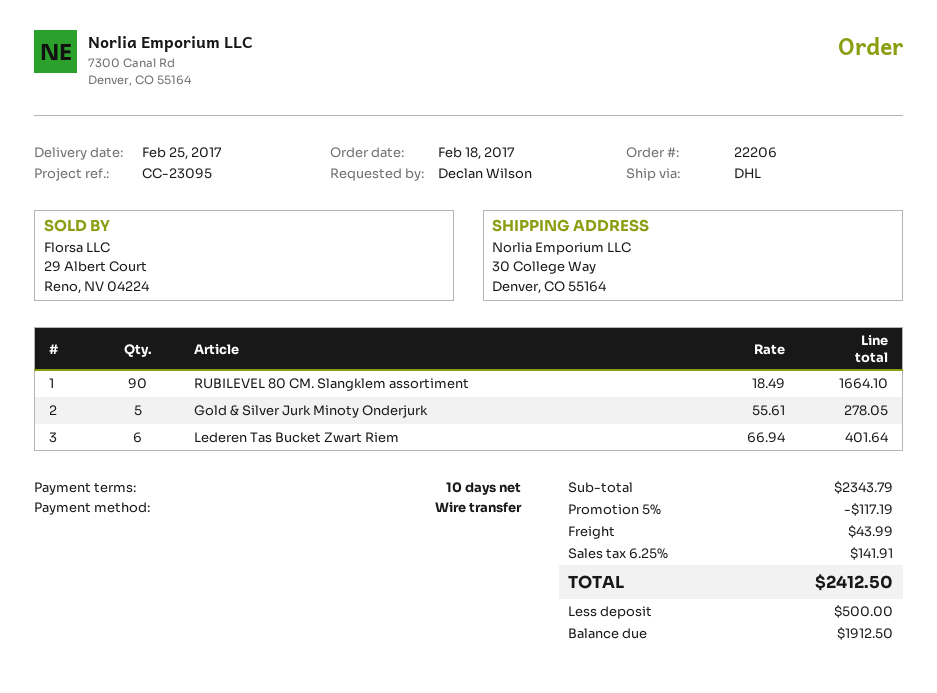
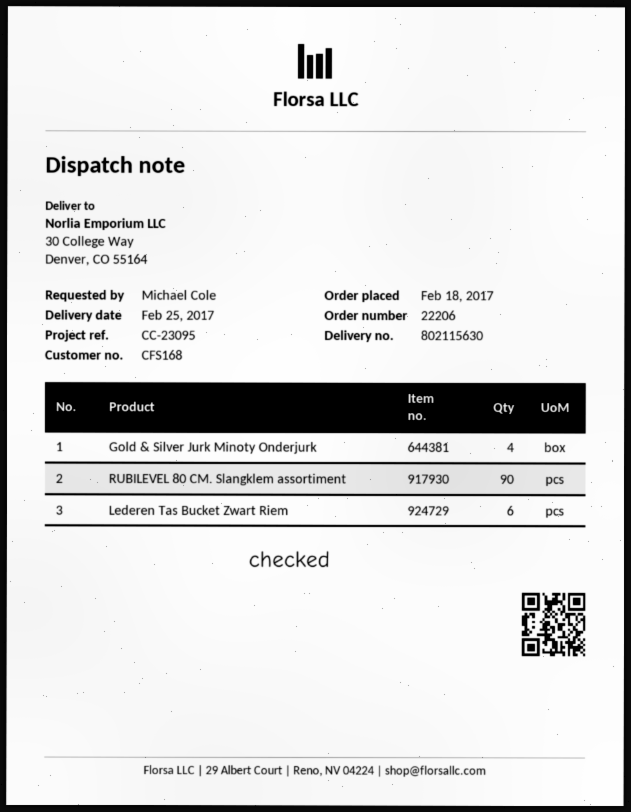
ordered by: Declan Wilson -> Michael Cole
Gold & Silver Jurk Minoty Onderjurk: 5 -> 4

